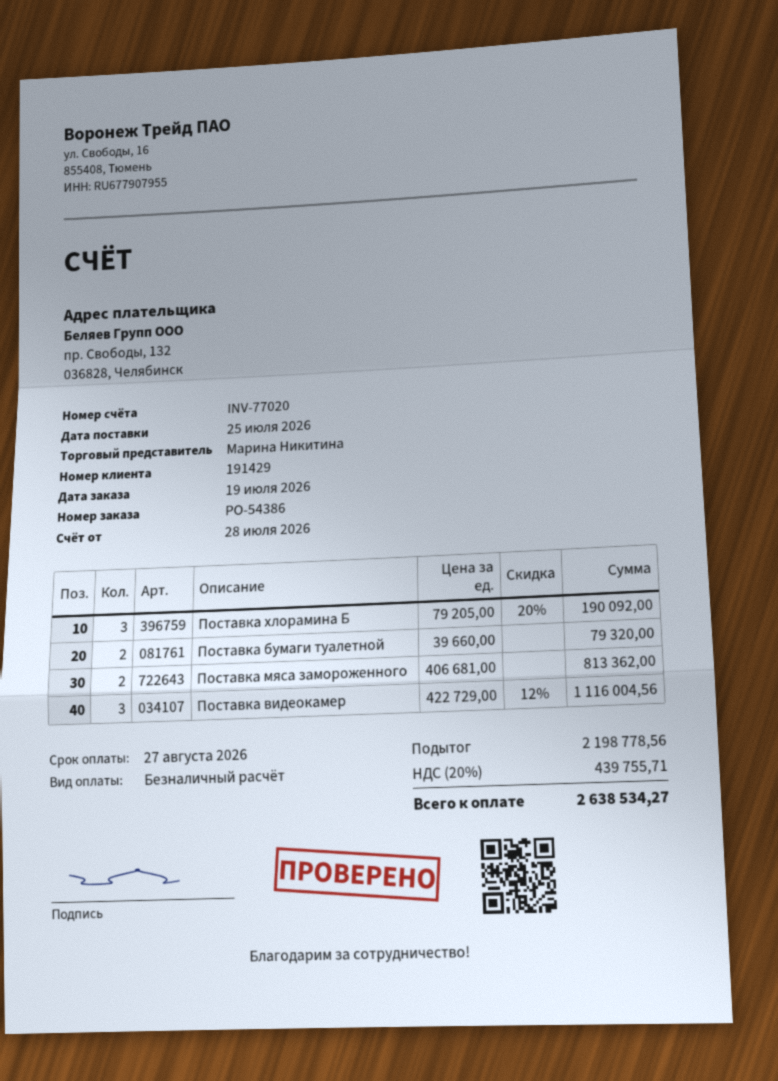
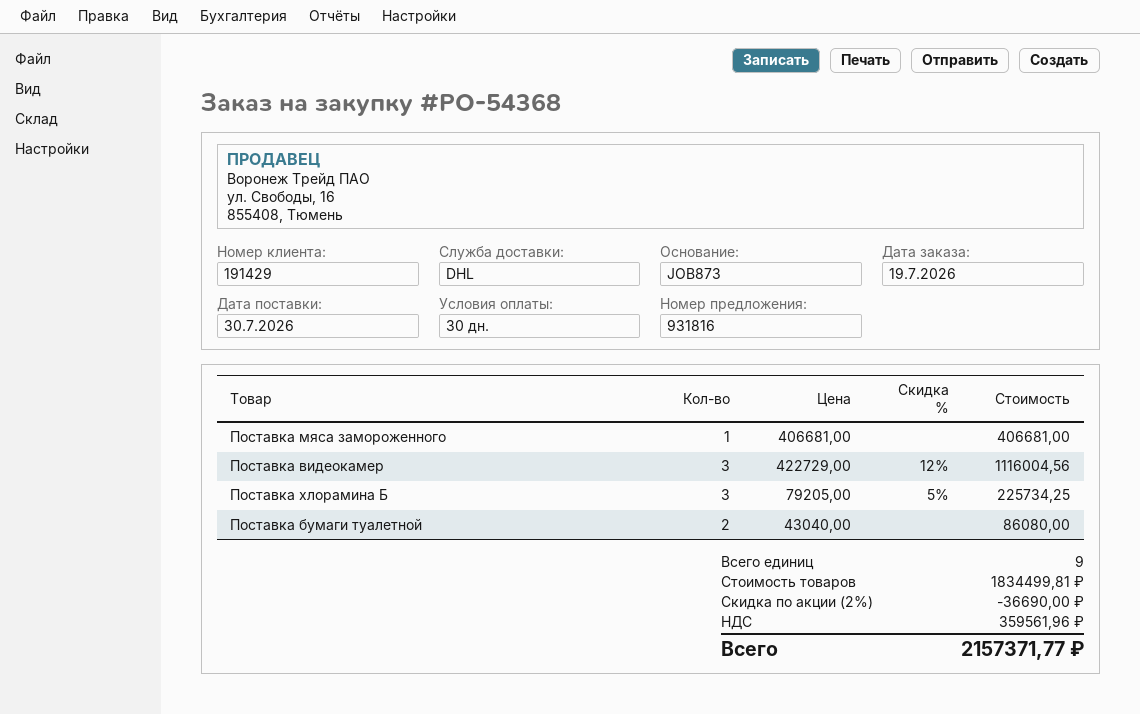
order number: PO-54386 -> PO-54368
delivery date: 2026-07-25 -> 2026-07-30
Поставка хлорамина Б: 3 x 79205.00 - 20% = 190092.00 -> 3 x 79205.00 - 5% = 225734.25
Поставка бумаги туалетной: 2 x 39660.00 = 79320.00 -> 2 x 43040.00 = 86080.00
Поставка мяса замороженного: 2 x 406681.00 = 813362.00 -> 1 x 406681.00 = 406681.00
subtotal: 2198778.56 -> 1834499.81
discount: none -> 2% = 36690.00
tax: 439755.71 -> 359561.96
total: 2638534.27 -> 2157371.77

